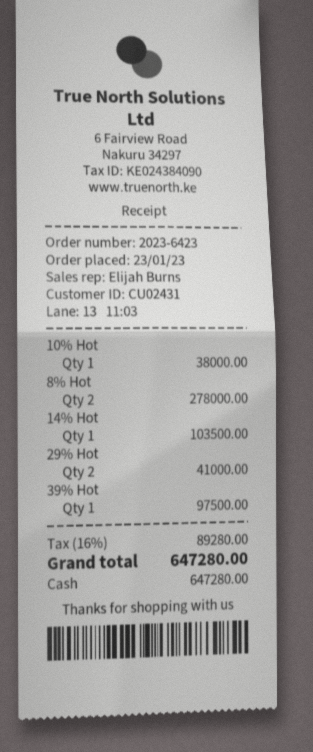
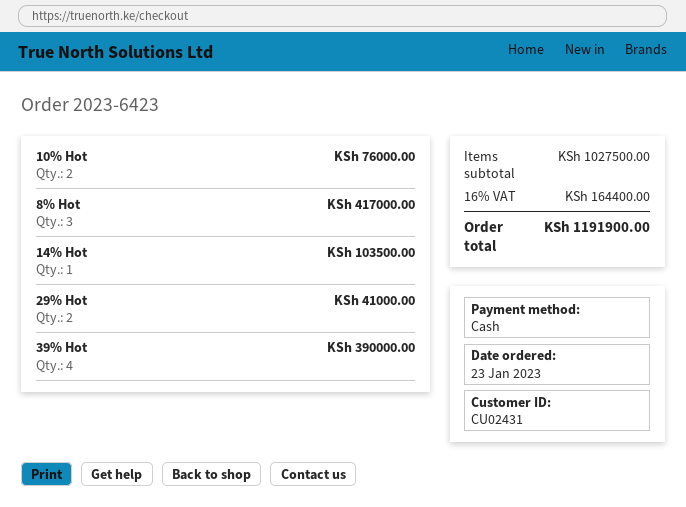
10% Hot: 1 for 38000.00 -> 2 for 76000.00
8% Hot: 2 for 278000.00 -> 3 for 417000.00
39% Hot: 1 for 97500.00 -> 4 for 390000.00
tax: 16% = 89280.00 -> 16% = 164400.00
total: 647280.00 -> 1191900.00

